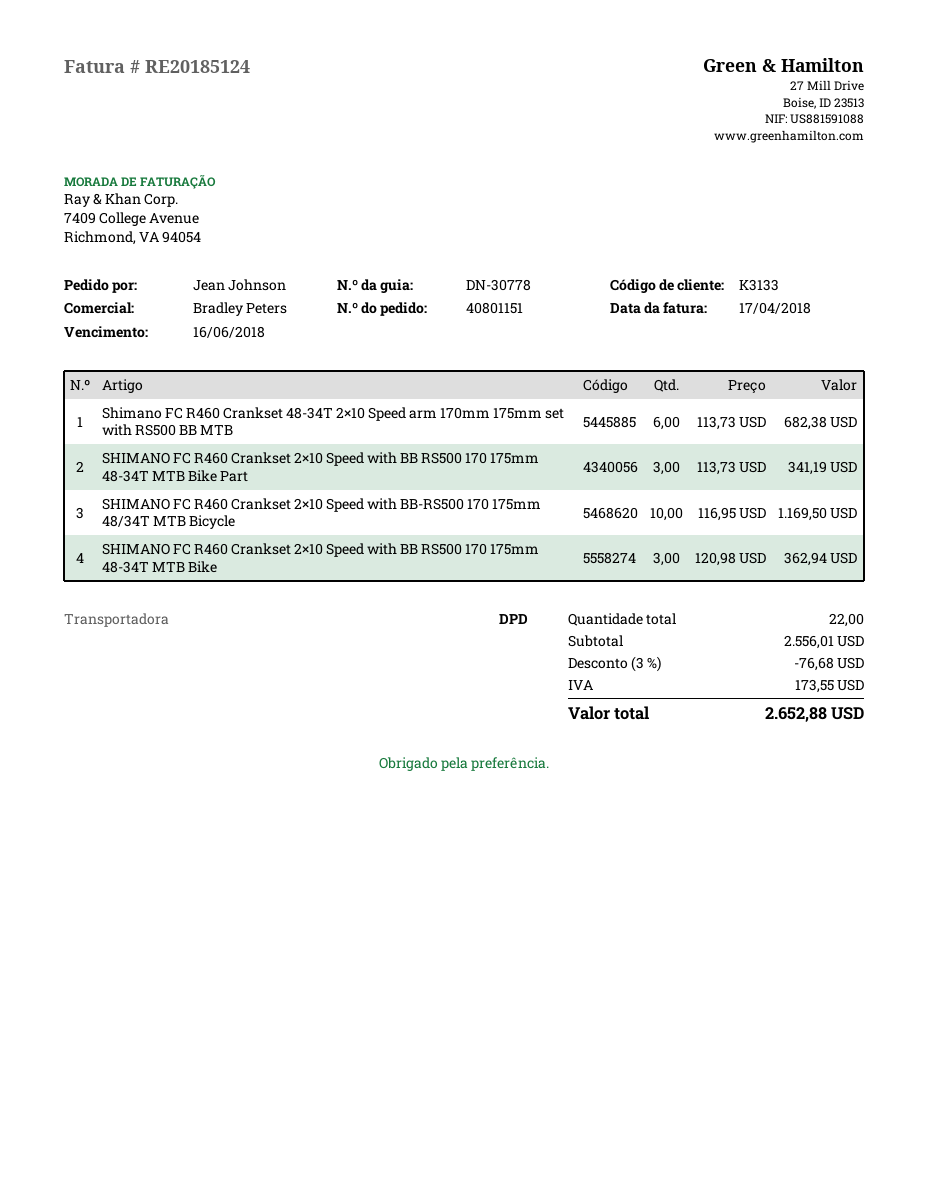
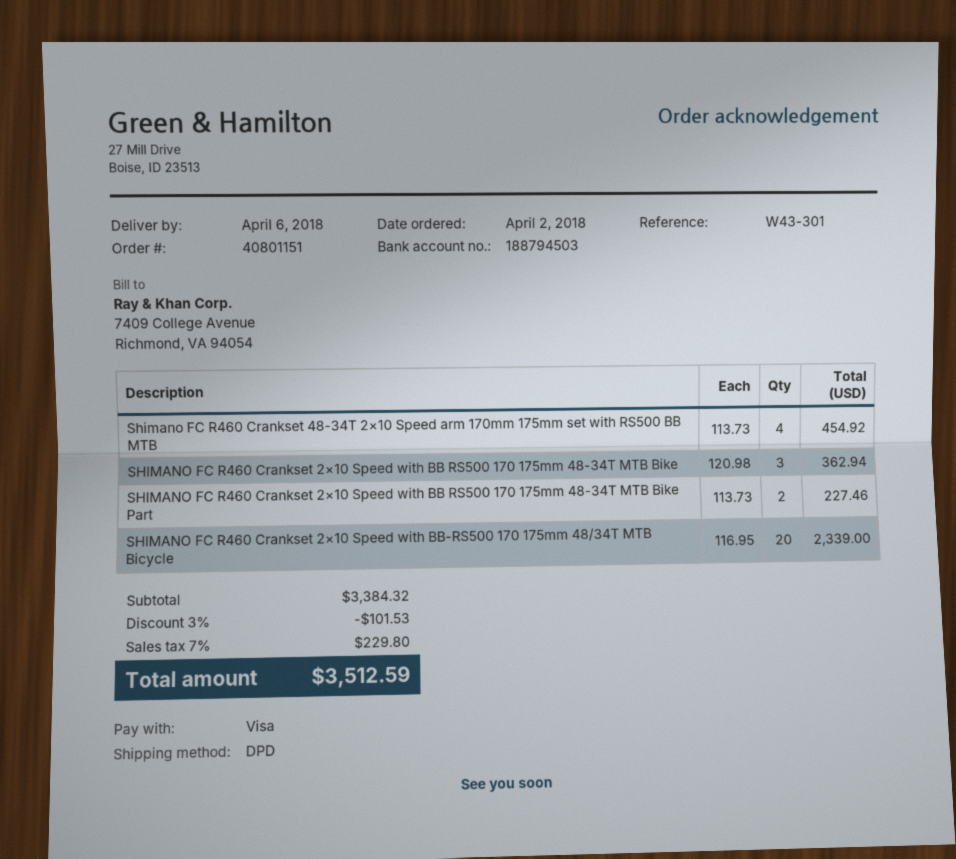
Shimano FC R460 Crankset 48-34T 2×10 Speed arm 170mm 175mm set with RS500 BB MTB: 6 x 113.73 = 682.38 -> 4 x 113.73 = 454.92
SHIMANO FC R460 Crankset 2×10 Speed with BB RS500 170 175mm 48-34T MTB Bike Part: 3 x 113.73 = 341.19 -> 2 x 113.73 = 227.46
SHIMANO FC R460 Crankset 2×10 Speed with BB-RS500 170 175mm 48/34T MTB Bicycle: 10 x 116.95 = 1169.50 -> 20 x 116.95 = 2339.00
subtotal: 2556.01 -> 3384.32
discount: 3% = 76.68 -> 3% = 101.53
tax: 173.55 -> 229.80
total: 2652.88 -> 3512.59

